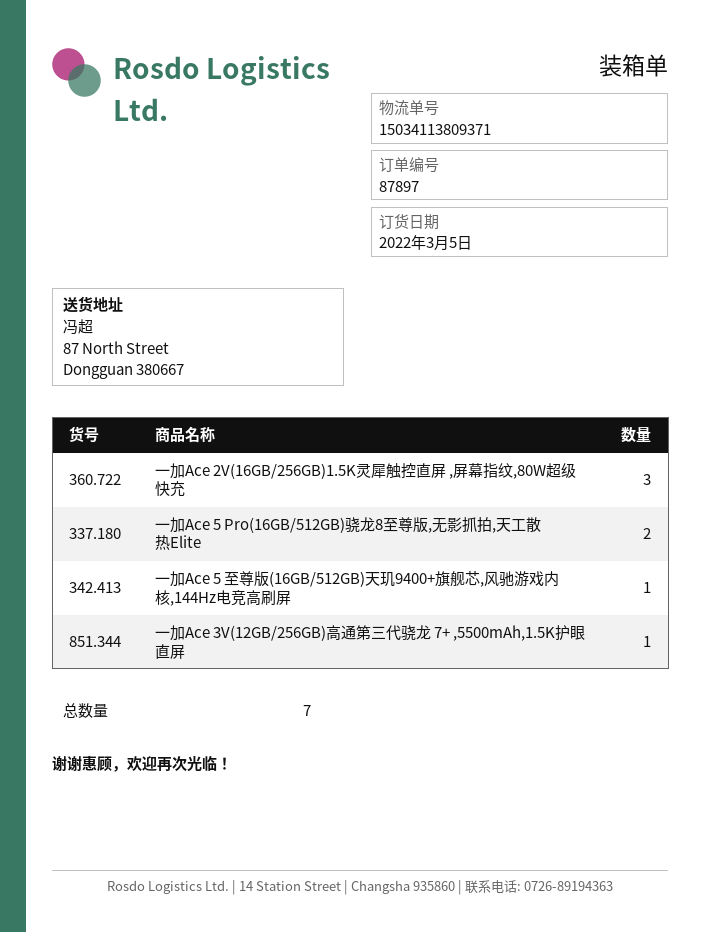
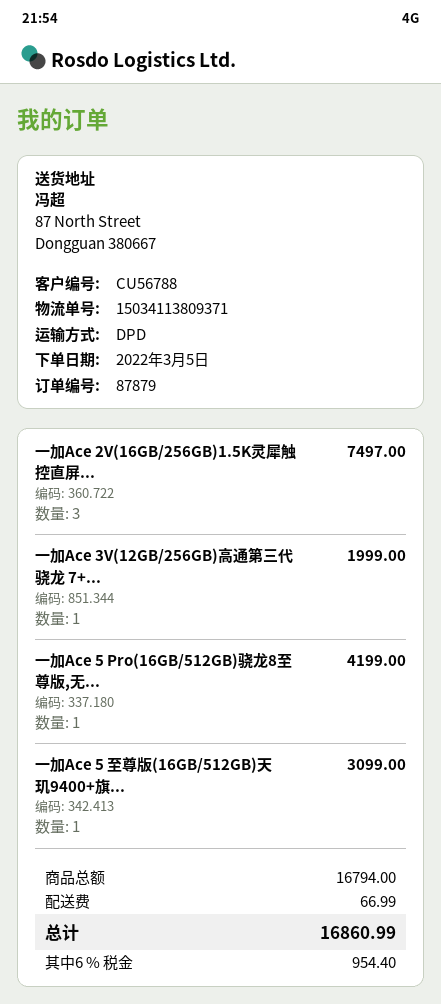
order number: 87897 -> 87879
一加Ace 5 Pro(16GB/512GB)骁龙8至尊版,无影抓拍,天工散热Elite: 2 -> 1

